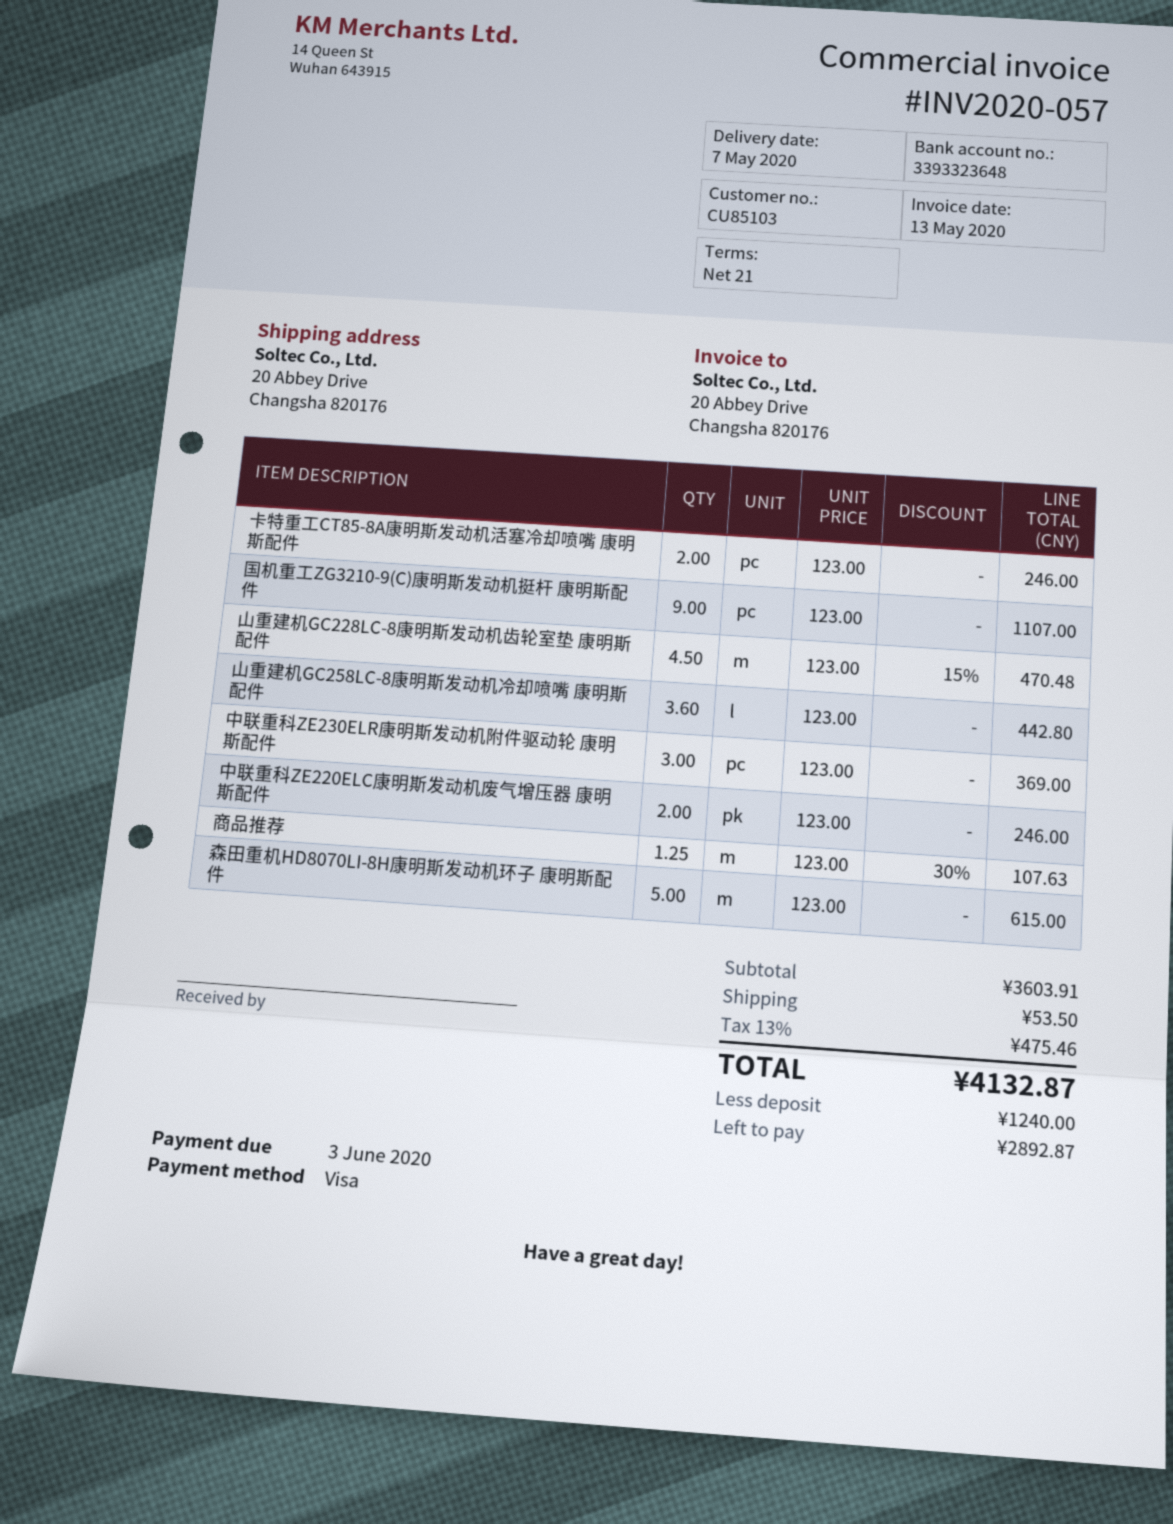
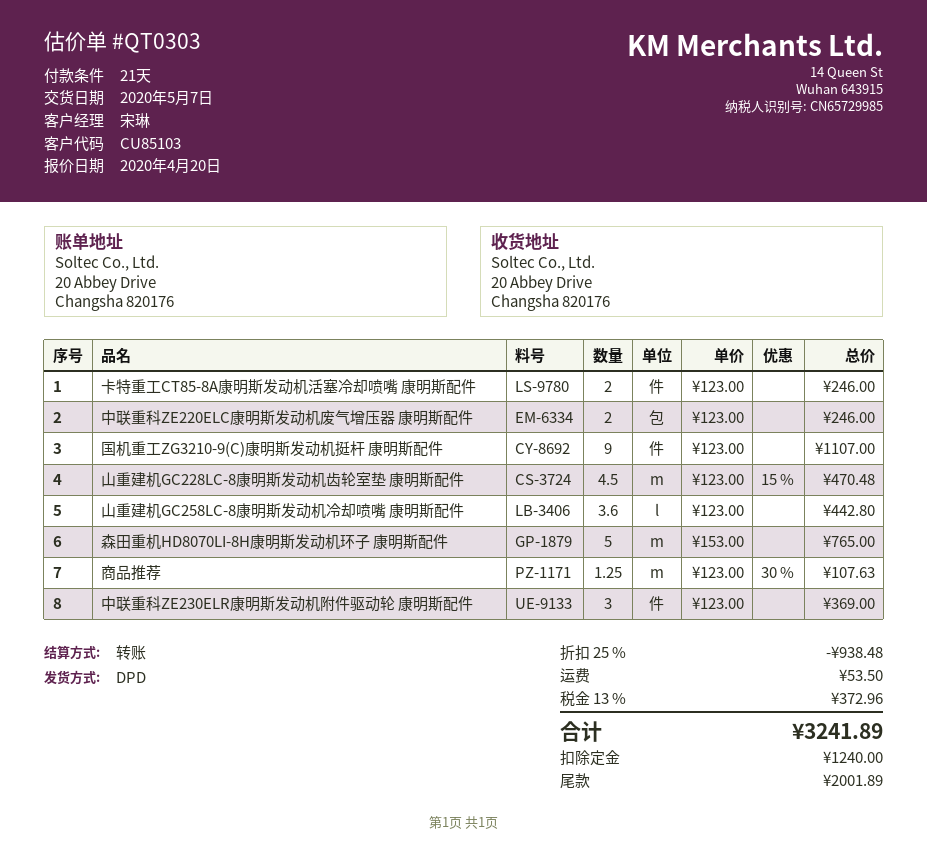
payment method: Visa -> bank transfer
森田重机HD8070LI-8H康明斯发动机环子 康明斯配件: 5 x 123.00 = 615.00 -> 5 x 153.00 = 765.00
discount: none -> 25% = 938.48
tax: 13% = 475.46 -> 13% = 372.96
total: 4132.87 -> 3241.89
balance: 2892.87 -> 2001.89

